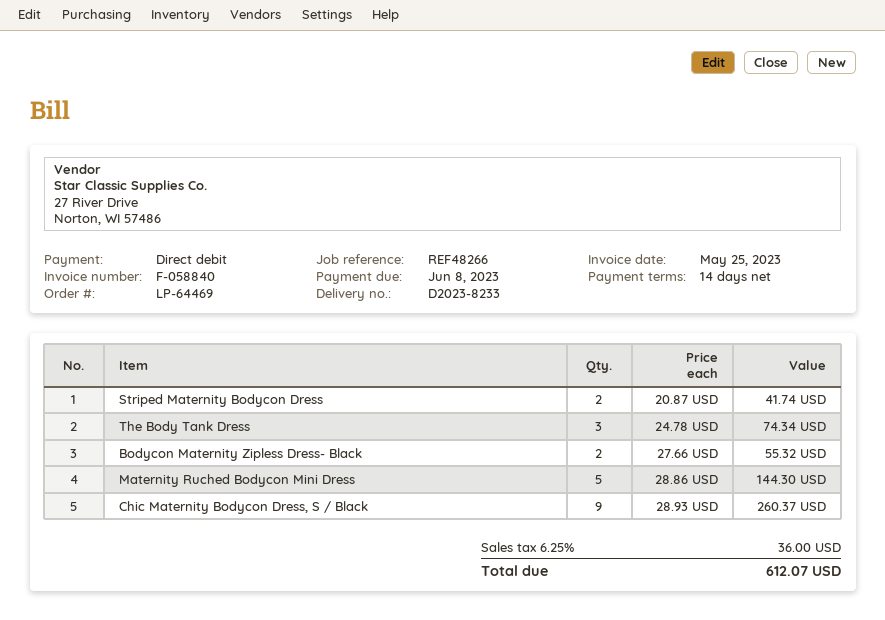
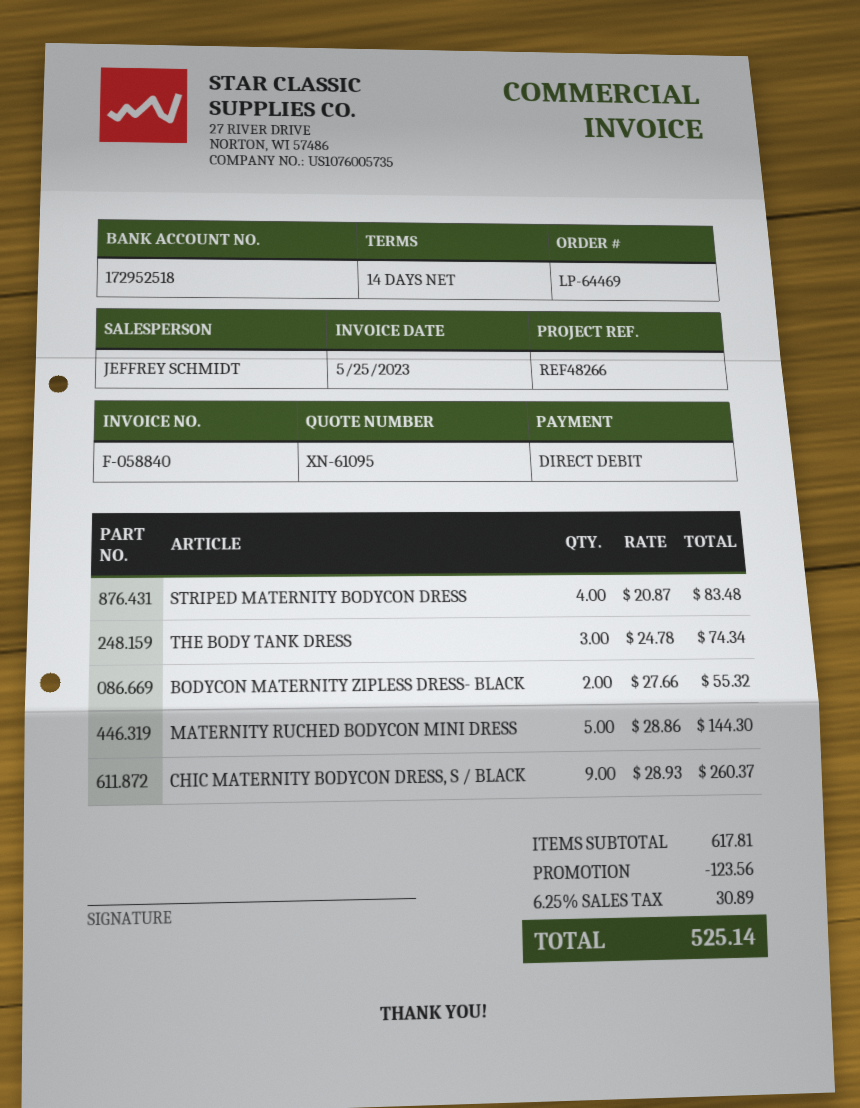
Striped Maternity Bodycon Dress: 2 x 20.87 = 41.74 -> 4 x 20.87 = 83.48
discount: none -> 123.56
tax: 6.25% = 36.00 -> 6.25% = 30.89
total: 612.07 -> 525.14

